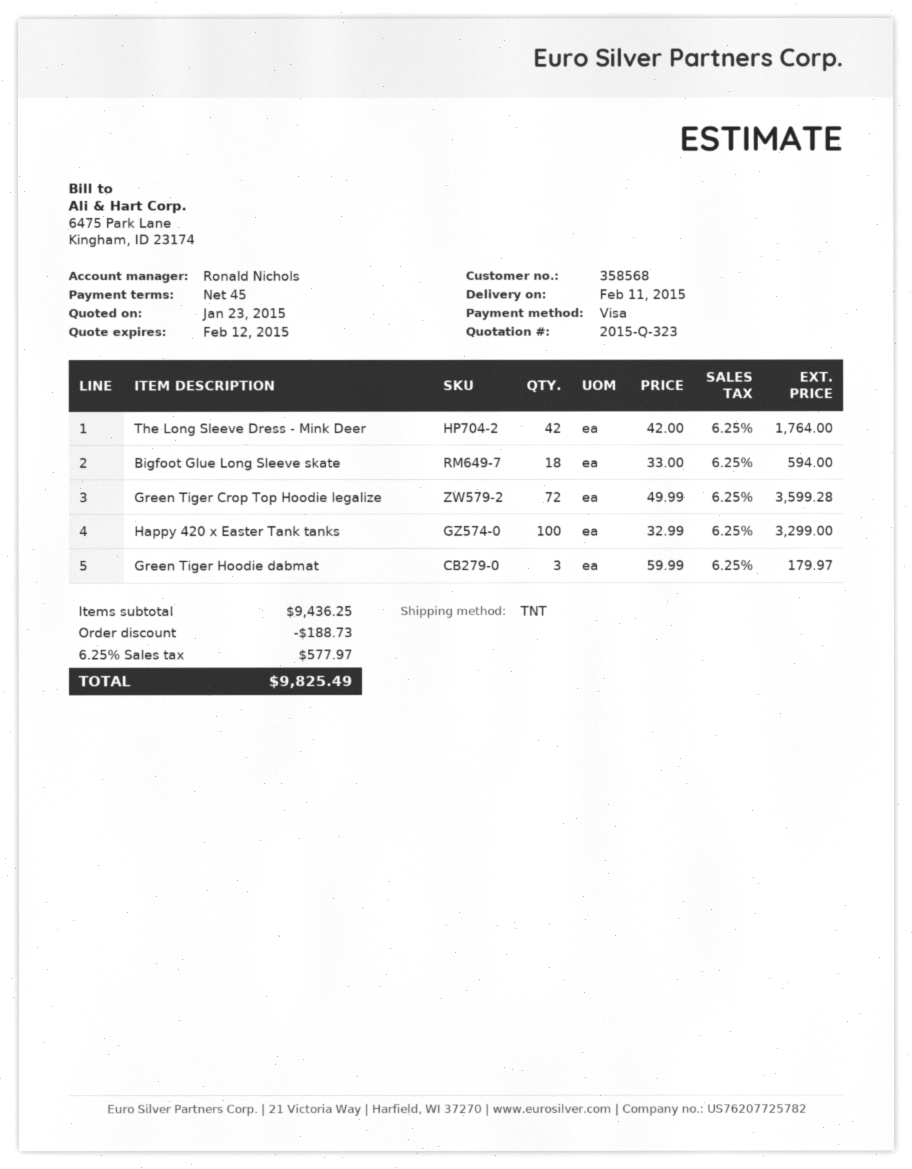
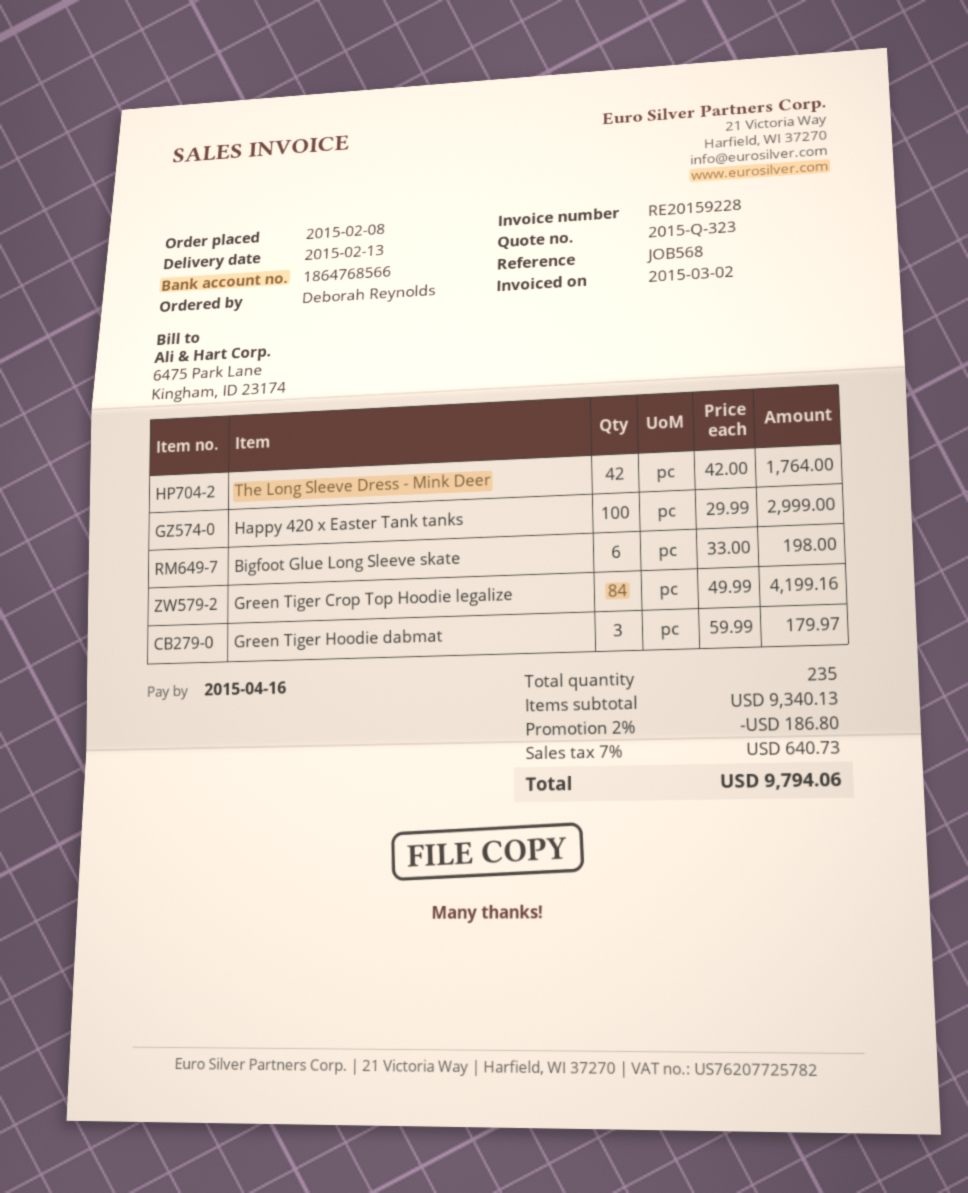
delivery date: 2015-02-11 -> 2015-02-13
Bigfoot Glue Long Sleeve skate: 18 x 33.00 = 594.00 -> 6 x 33.00 = 198.00
Green Tiger Crop Top Hoodie legalize: 72 x 49.99 = 3599.28 -> 84 x 49.99 = 4199.16
Happy 420 x Easter Tank tanks: 100 x 32.99 = 3299.00 -> 100 x 29.99 = 2999.00
subtotal: 9436.25 -> 9340.13
discount: 188.73 -> 186.80
tax: 6.25% = 577.97 -> 7% = 640.73
total: 9825.49 -> 9794.06

